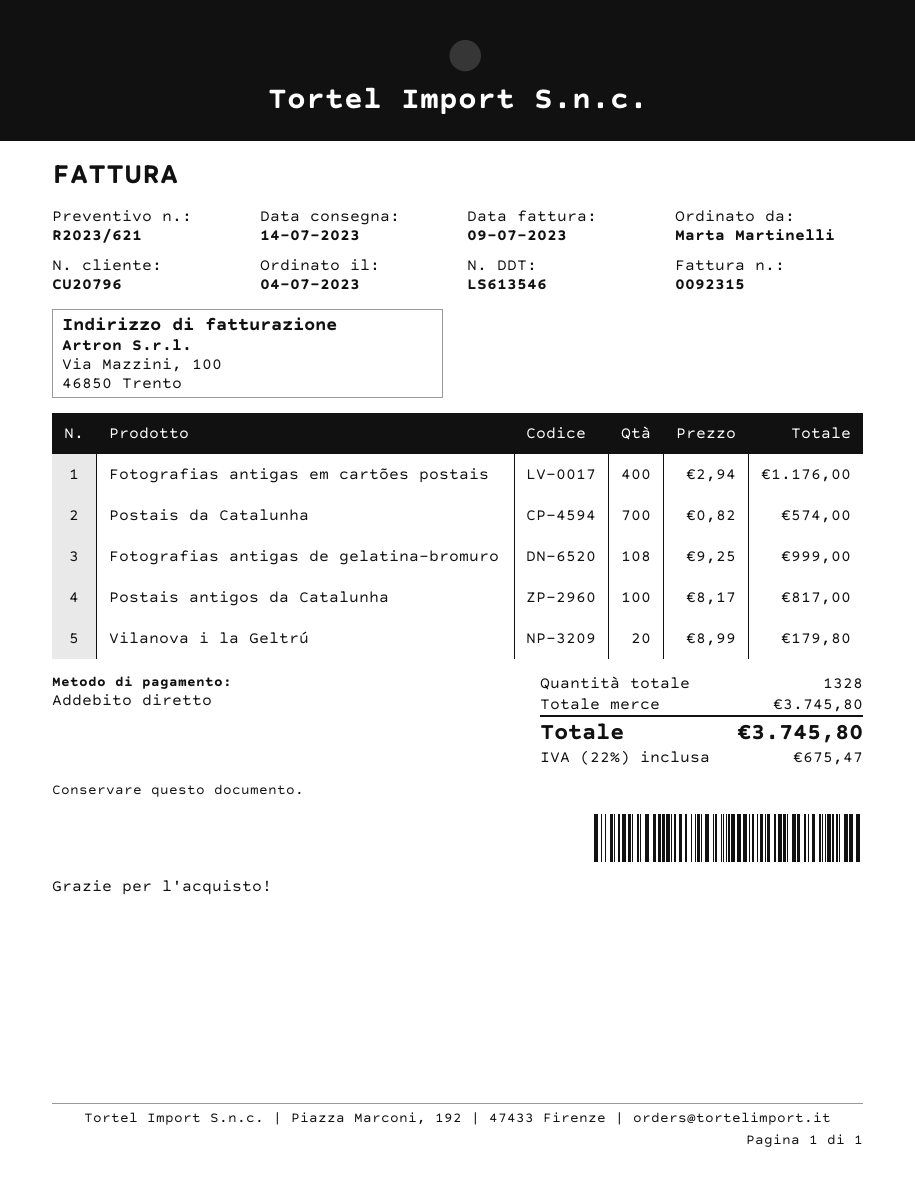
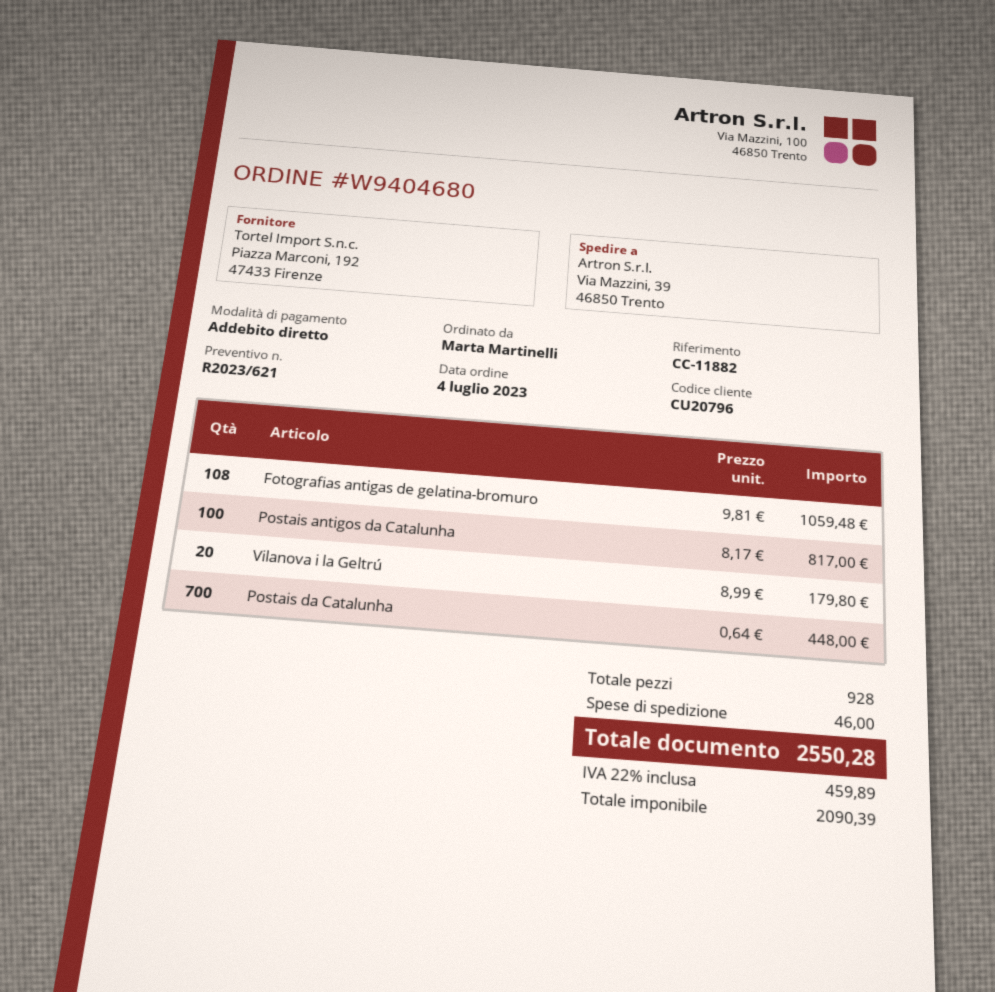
Fotografias antigas em cartões postais: 400 x 2.94 = 1176.00 -> none
Postais da Catalunha: 700 x 0.82 = 574.00 -> 700 x 0.64 = 448.00
Fotografias antigas de gelatina-bromuro: 108 x 9.25 = 999.00 -> 108 x 9.81 = 1059.48
total quantity: 1328 -> 928
shipping: none -> 46.00
tax: 22% = 675.47 -> 22% = 459.89
total: 3745.80 -> 2550.28

